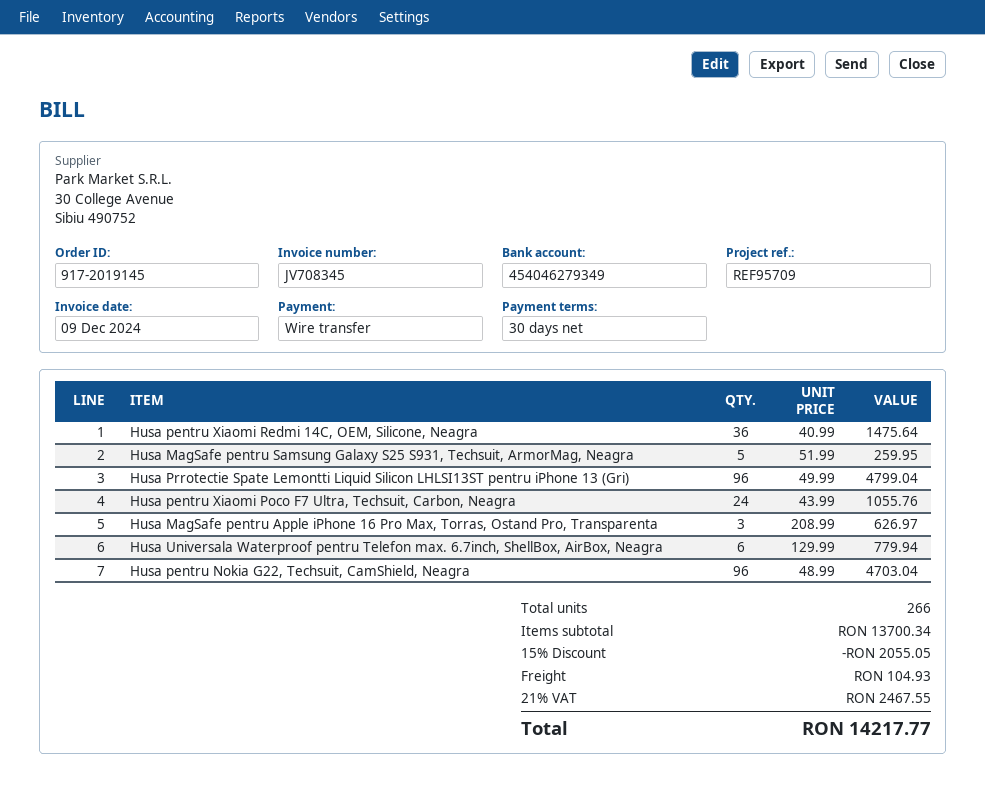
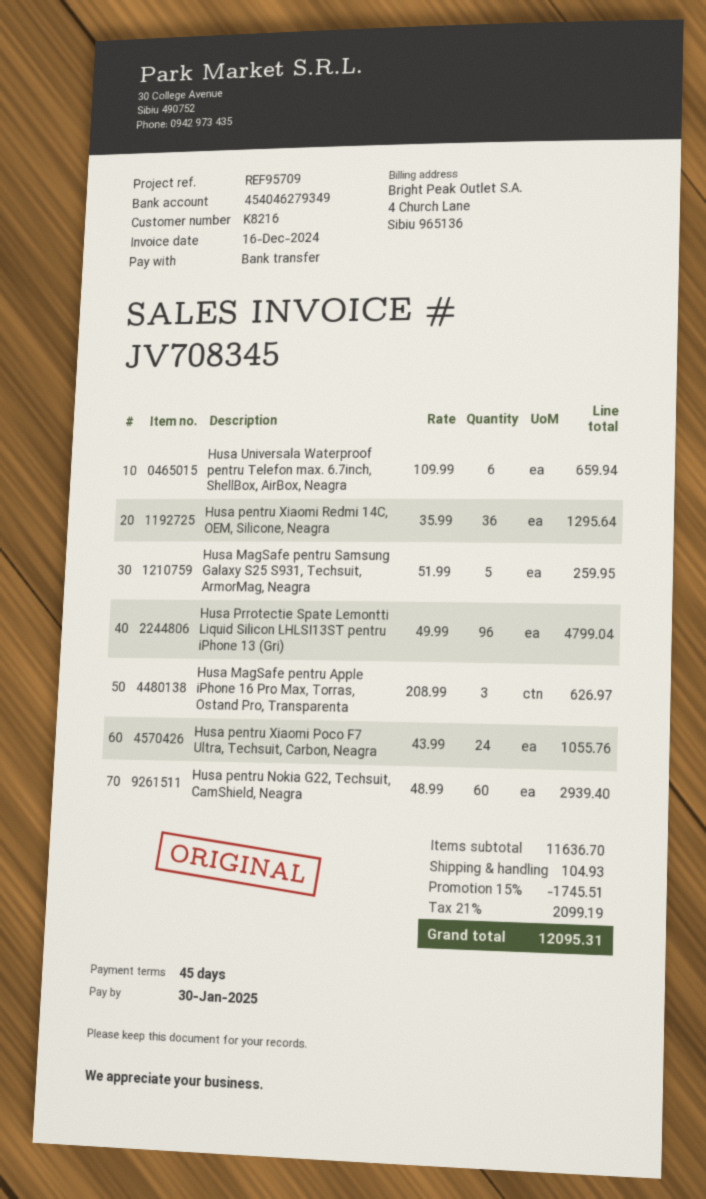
invoice date: 2024-12-09 -> 2024-12-16
payment terms: 30 days -> 45 days
Husa pentru Xiaomi Redmi 14C, OEM, Silicone, Neagra: 36 x 40.99 = 1475.64 -> 36 x 35.99 = 1295.64
Husa Universala Waterproof pentru Telefon max. 6.7inch, ShellBox, AirBox, Neagra: 6 x 129.99 = 779.94 -> 6 x 109.99 = 659.94
Husa pentru Nokia G22, Techsuit, CamShield, Neagra: 96 x 48.99 = 4703.04 -> 60 x 48.99 = 2939.40
subtotal: 13700.34 -> 11636.70
discount: 15% = 2055.05 -> 15% = 1745.51
tax: 21% = 2467.55 -> 21% = 2099.19
total: 14217.77 -> 12095.31

